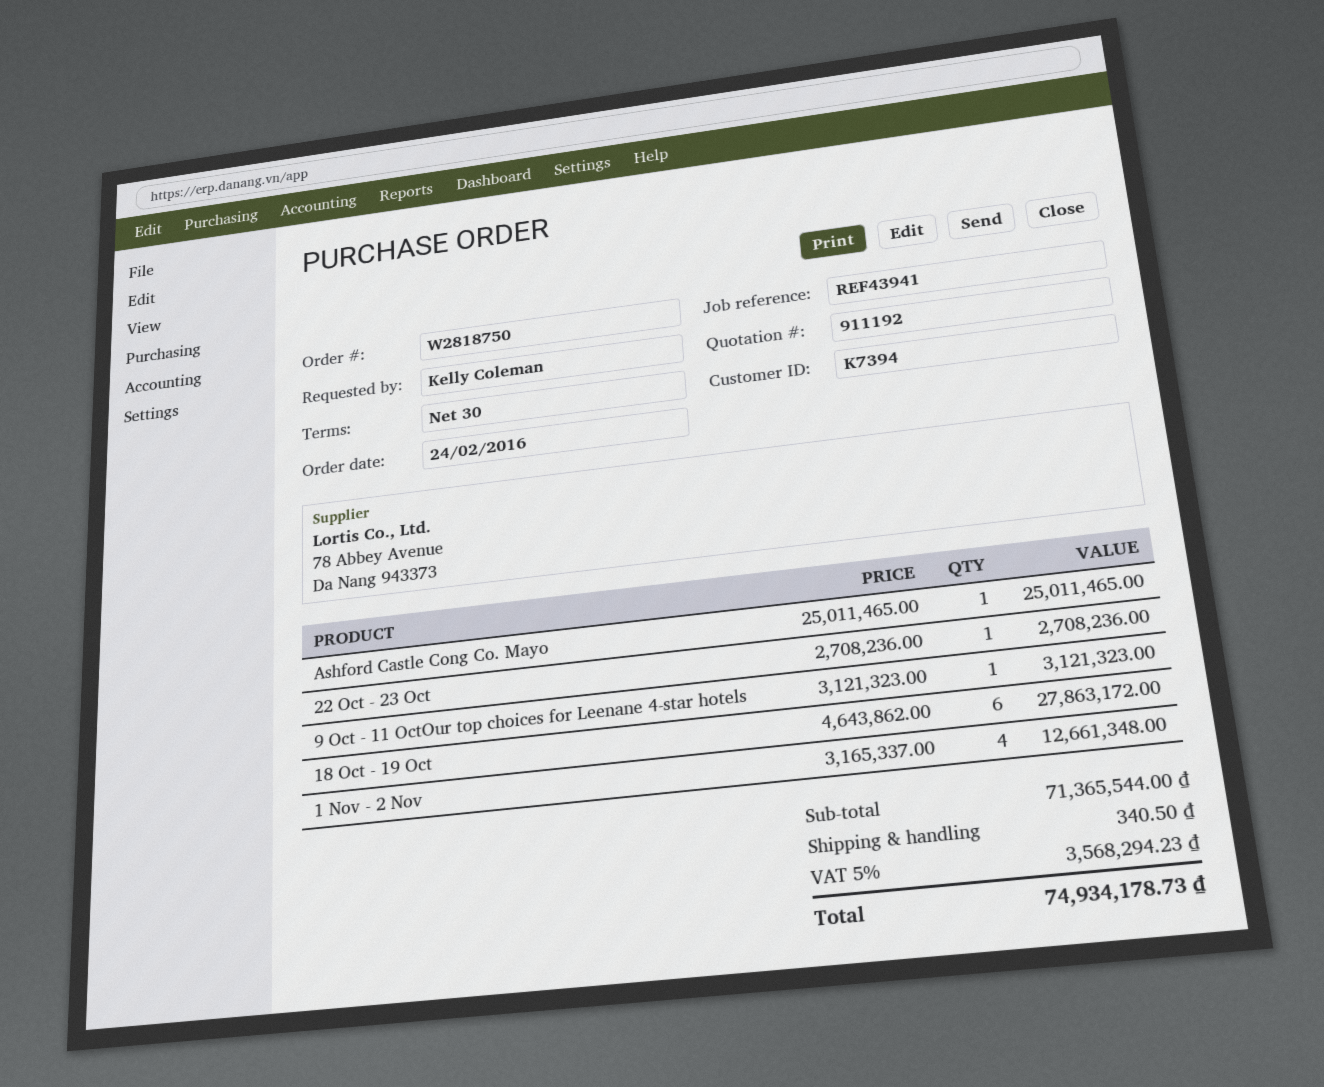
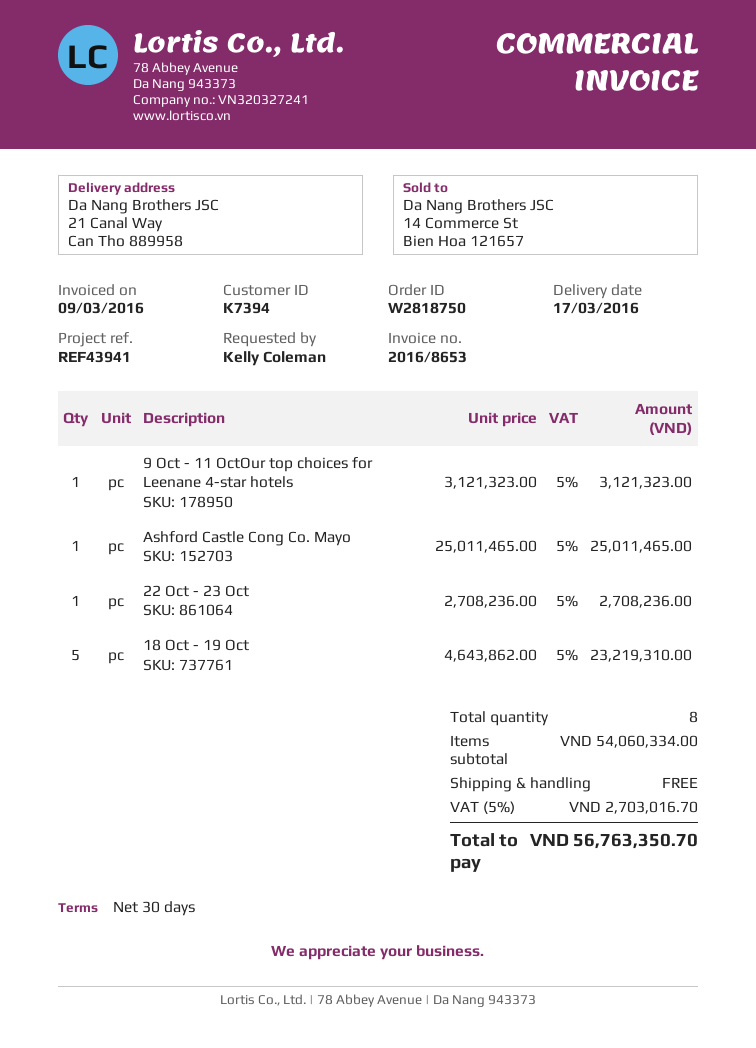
18 Oct - 19 Oct: 6 x 4643862.00 = 27863172.00 -> 5 x 4643862.00 = 23219310.00
1 Nov - 2 Nov: 4 x 3165337.00 = 12661348.00 -> none
subtotal: 71365544.00 -> 54060334.00
shipping: 340.50 -> 0.00
tax: 5% = 3568294.23 -> 5% = 2703016.70
total: 74934178.73 -> 56763350.70

